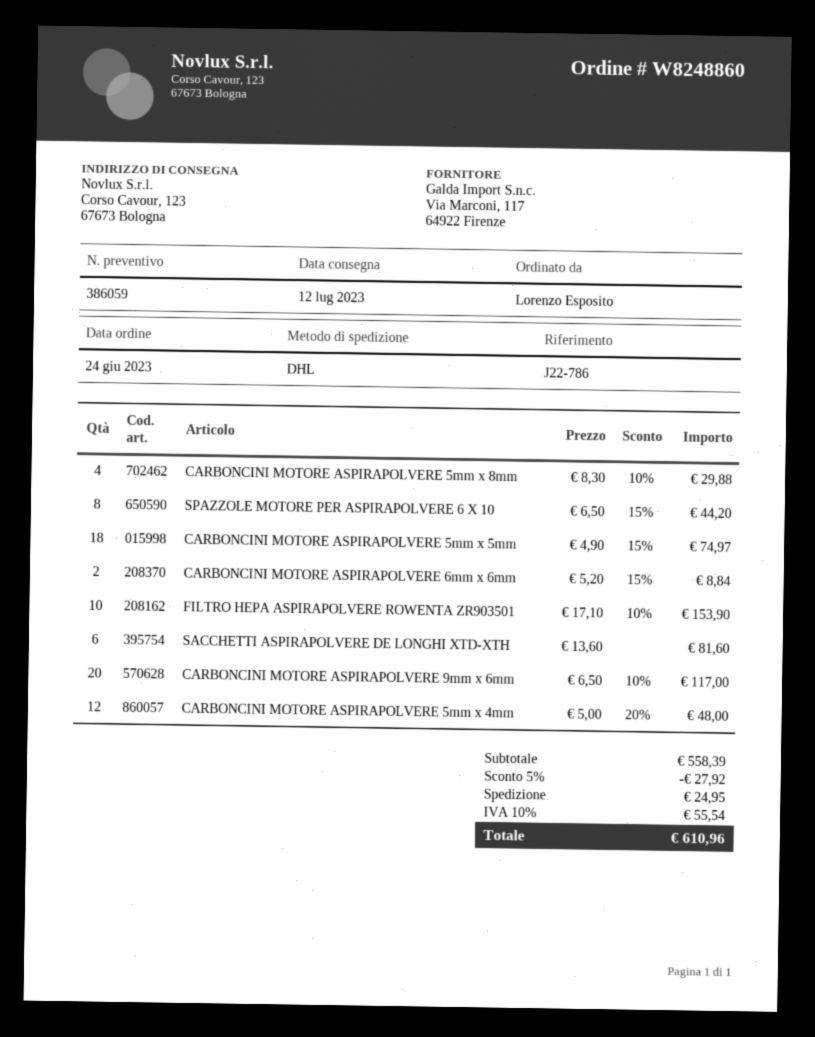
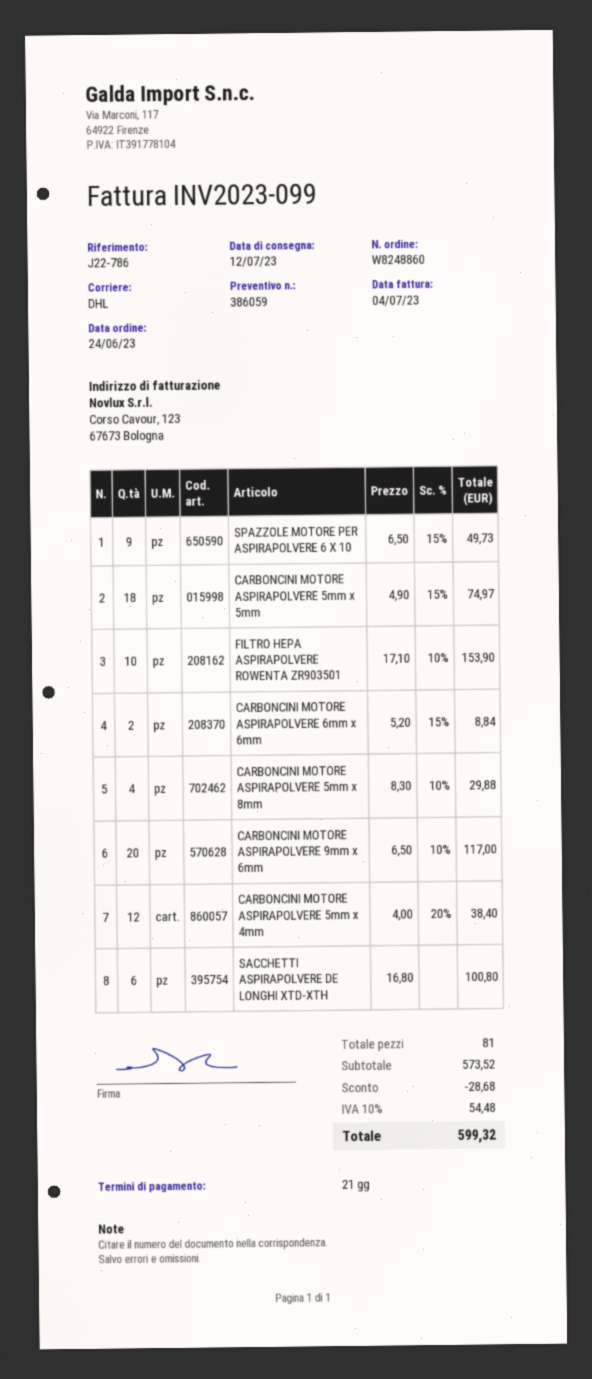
SPAZZOLE MOTORE PER ASPIRAPOLVERE 6 X 10: 8 x 6.50 - 15% = 44.20 -> 9 x 6.50 - 15% = 49.73
SACCHETTI ASPIRAPOLVERE DE LONGHI XTD-XTH: 6 x 13.60 = 81.60 -> 6 x 16.80 = 100.80
CARBONCINI MOTORE ASPIRAPOLVERE 5mm x 4mm: 12 x 5.00 - 20% = 48.00 -> 12 x 4.00 - 20% = 38.40
subtotal: 558.39 -> 573.52
discount: 27.92 -> 28.68
shipping: 24.95 -> none
tax: 10% = 55.54 -> 10% = 54.48
total: 610.96 -> 599.32

